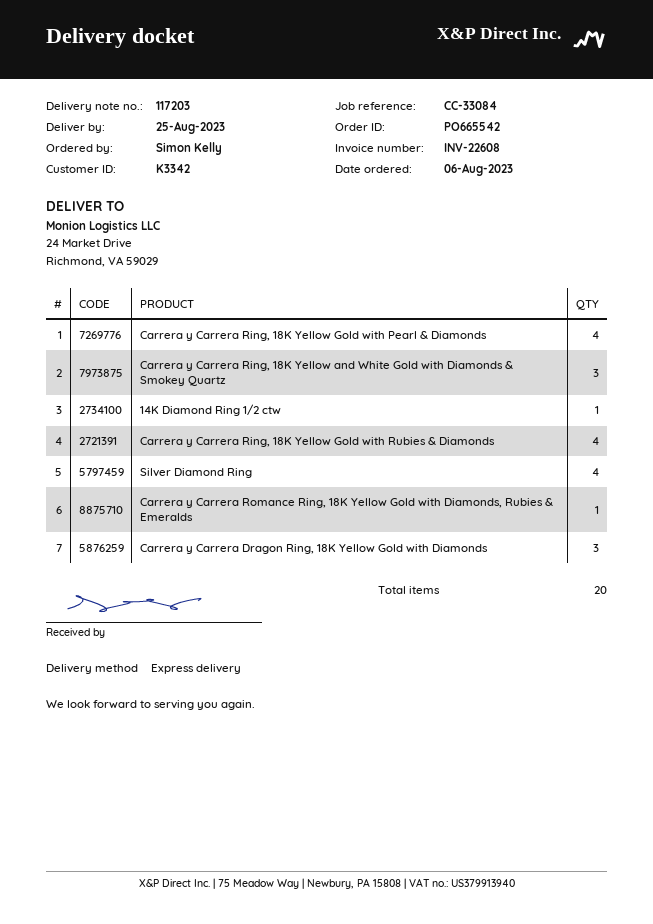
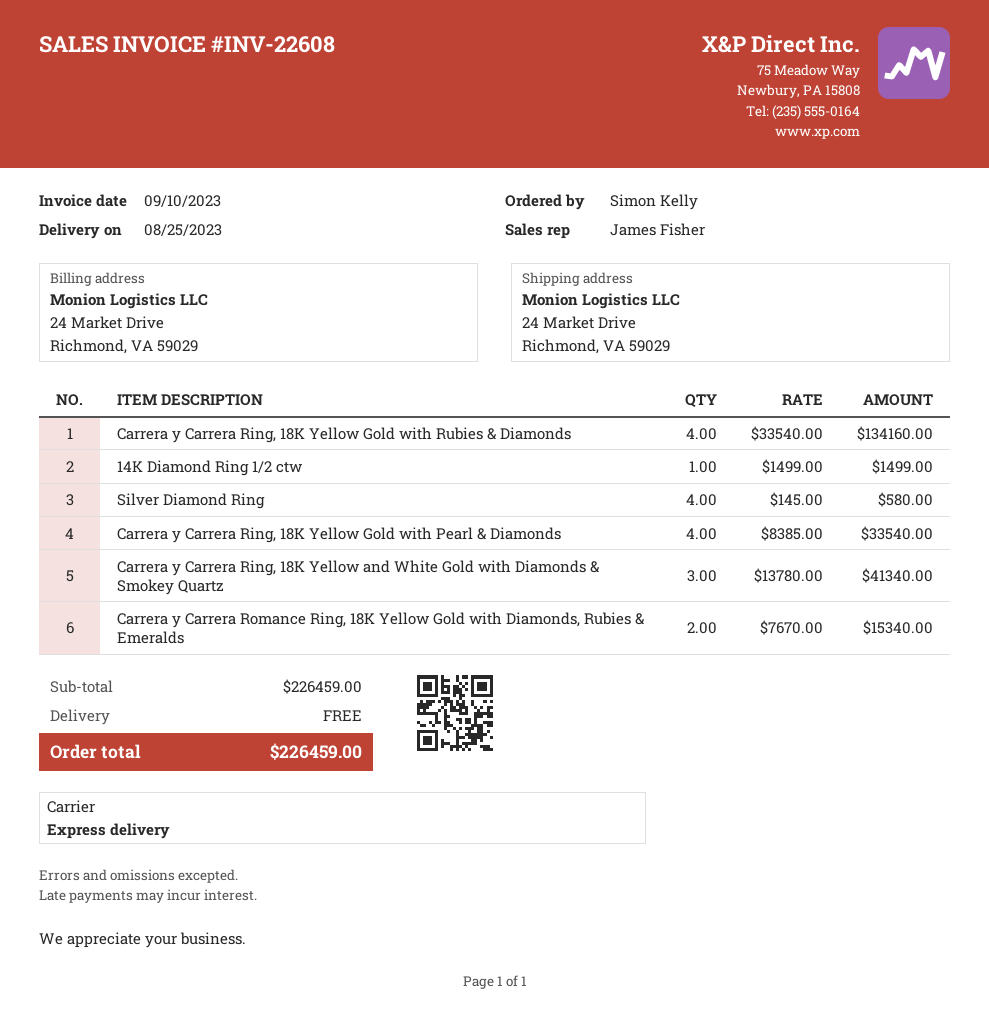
Carrera y Carrera Romance Ring, 18K Yellow Gold with Diamonds, Rubies & Emeralds: 1 -> 2
Carrera y Carrera Dragon Ring, 18K Yellow Gold with Diamonds: 3 -> none

